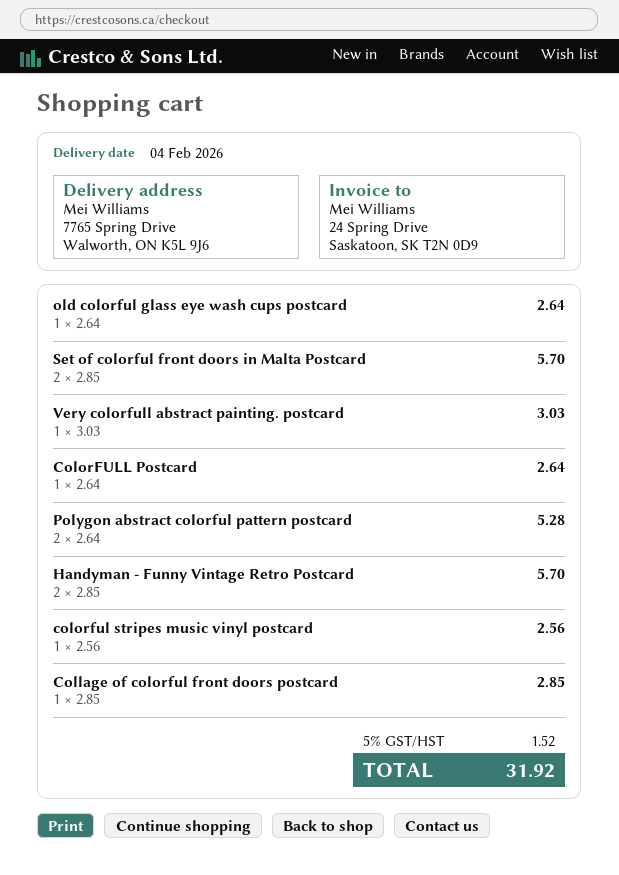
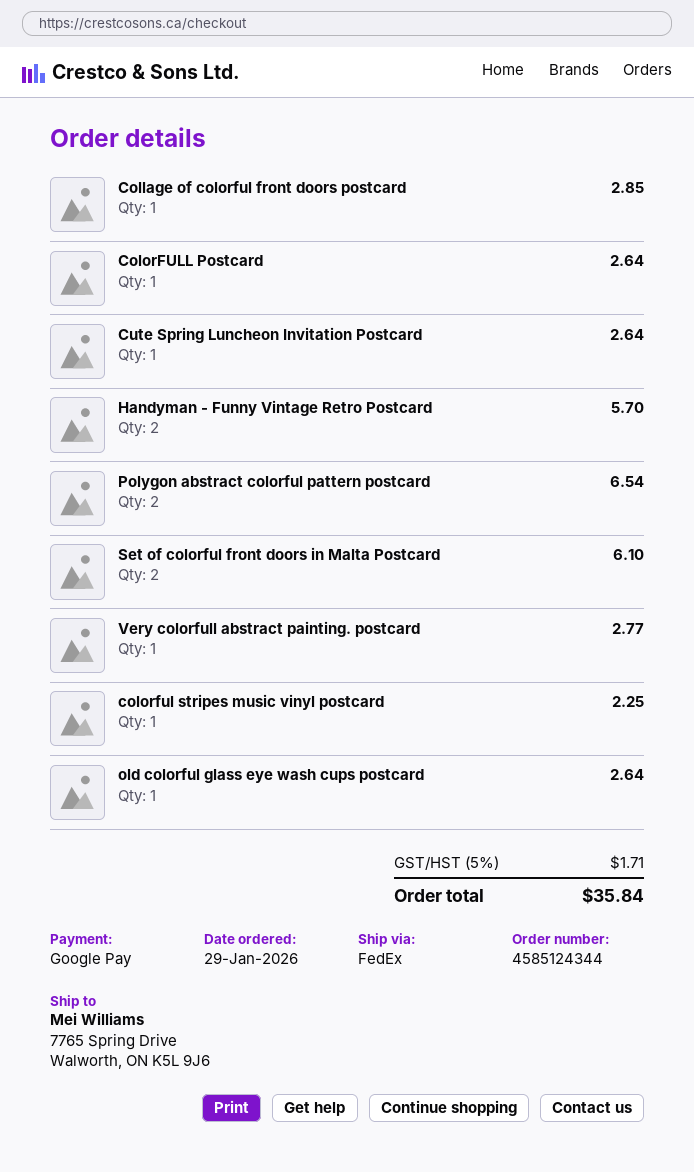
Set of colorful front doors in Malta Postcard: 2 for 5.70 -> 2 for 6.10
Very colorfull abstract painting. postcard: 1 for 3.03 -> 1 for 2.77
Polygon abstract colorful pattern postcard: 2 for 5.28 -> 2 for 6.54
colorful stripes music vinyl postcard: 1 for 2.56 -> 1 for 2.25
Cute Spring Luncheon Invitation Postcard: none -> 1 for 2.64
tax: 5% = 1.52 -> 5% = 1.71
total: 31.92 -> 35.84

